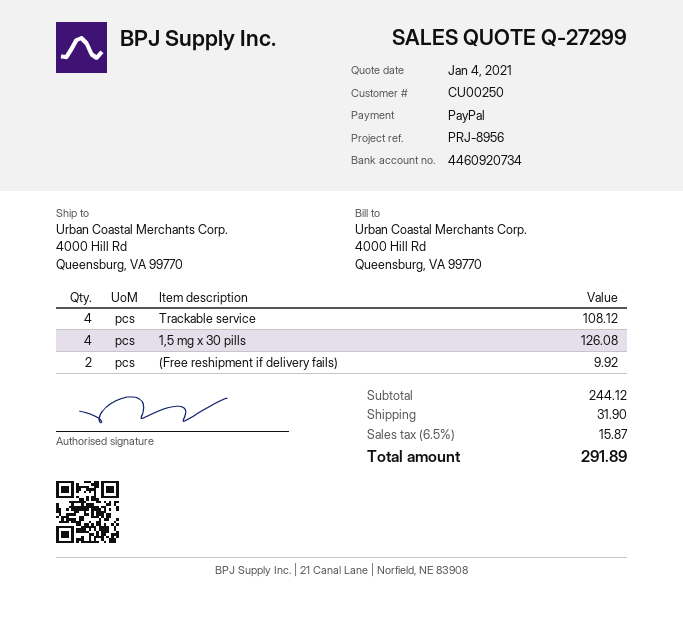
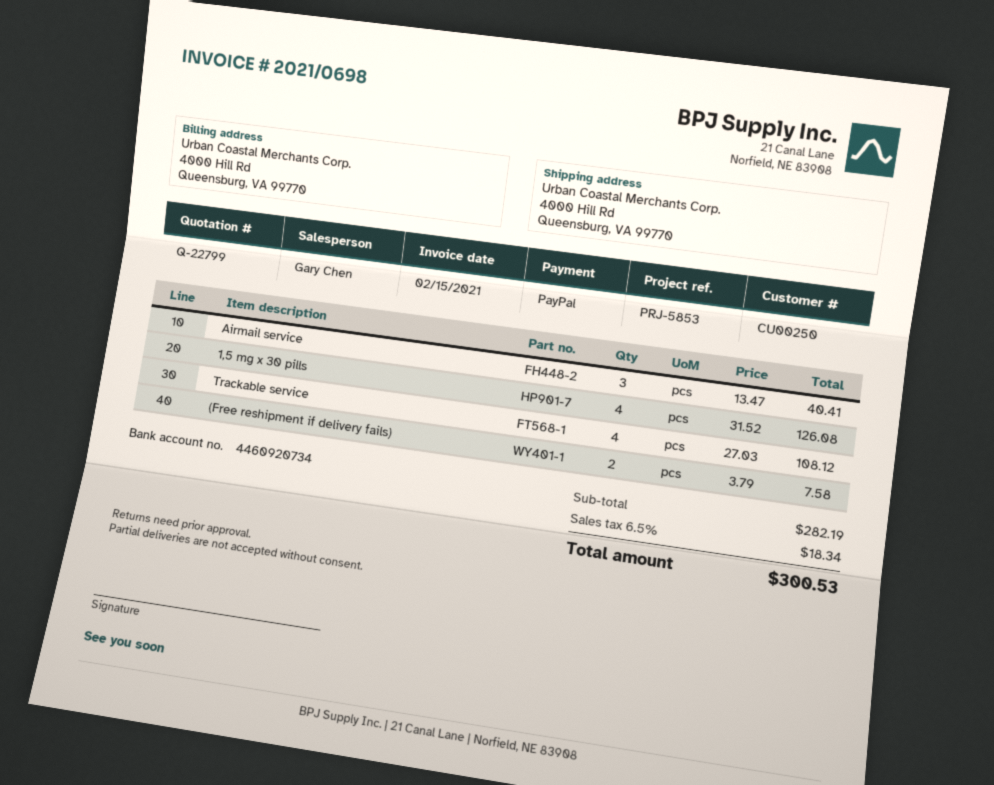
quote number: Q-27299 -> Q-22799
reference: PRJ-8956 -> PRJ-5853
(Free reshipment if delivery fails): 2 for 9.92 -> 2 for 7.58
Airmail service: none -> 3 for 40.41
subtotal: 244.12 -> 282.19
shipping: 31.90 -> none
tax: 6.5% = 15.87 -> 6.5% = 18.34
total: 291.89 -> 300.53

